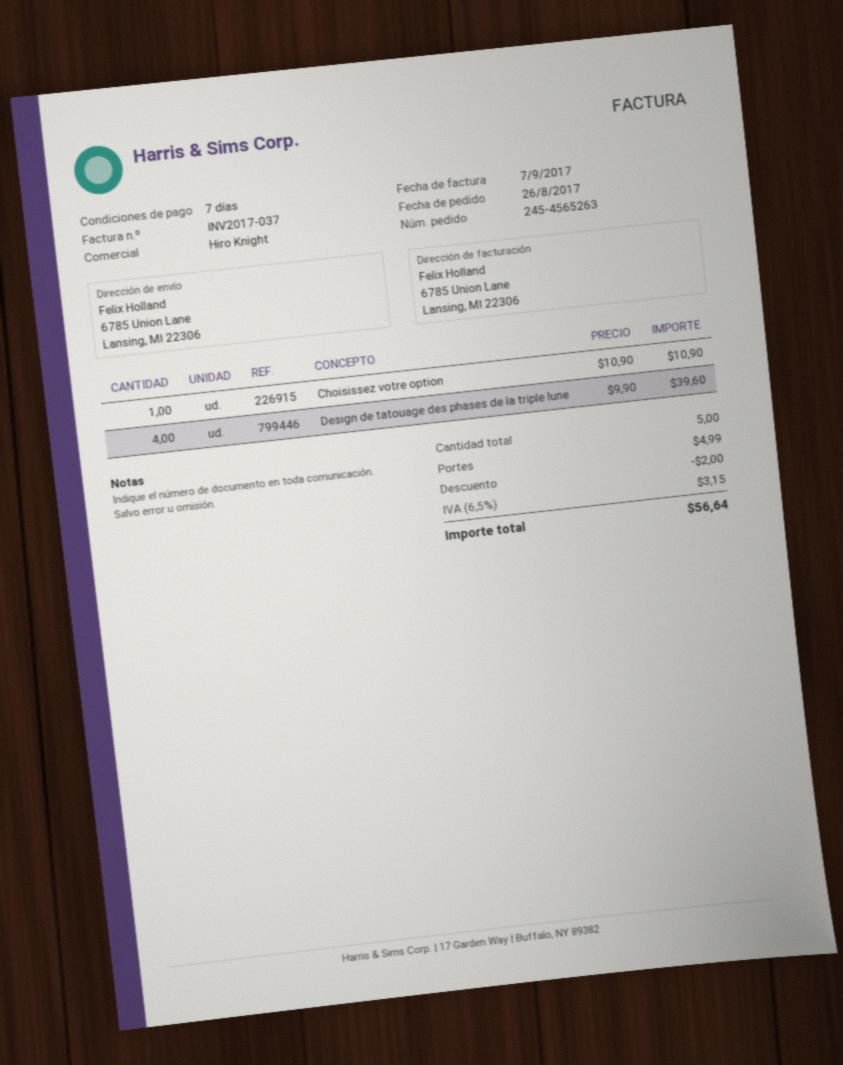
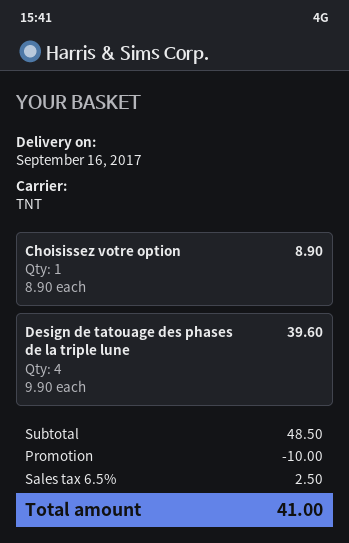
Choisissez votre option: 1 x 10.90 = 10.90 -> 1 x 8.90 = 8.90
discount: 2.00 -> 10.00
shipping: 4.99 -> none
tax: 6.5% = 3.15 -> 6.5% = 2.50
total: 56.64 -> 41.00

